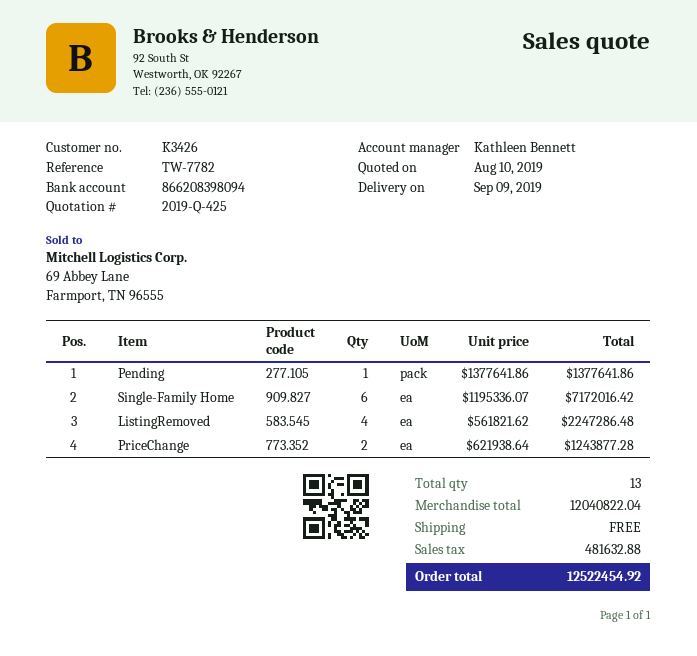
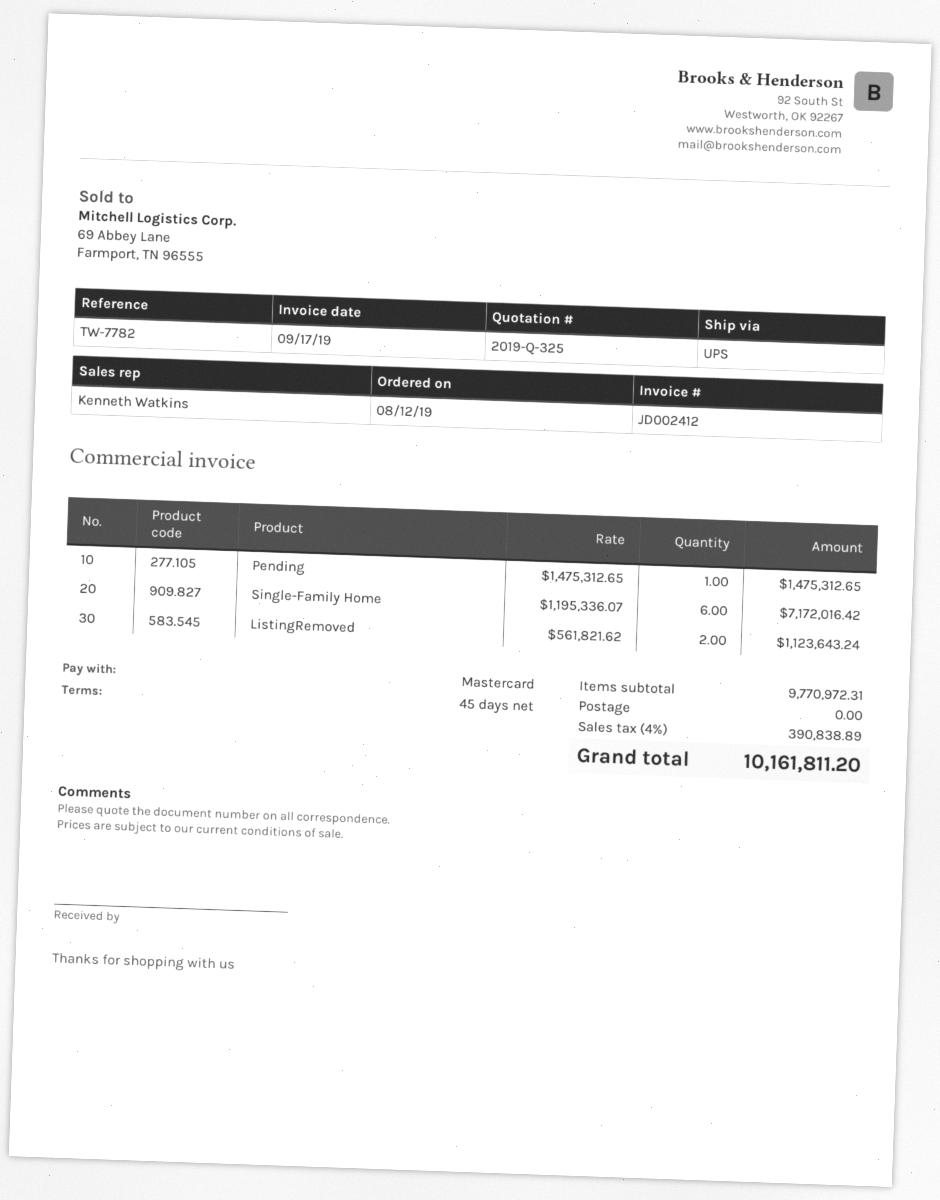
quote number: 2019-Q-425 -> 2019-Q-325
sales rep: Kathleen Bennett -> Kenneth Watkins
Pending: 1 x 1377641.86 = 1377641.86 -> 1 x 1475312.65 = 1475312.65
ListingRemoved: 4 x 561821.62 = 2247286.48 -> 2 x 561821.62 = 1123643.24
PriceChange: 2 x 621938.64 = 1243877.28 -> none
subtotal: 12040822.04 -> 9770972.31
tax: 481632.88 -> 390838.89
total: 12522454.92 -> 10161811.20

